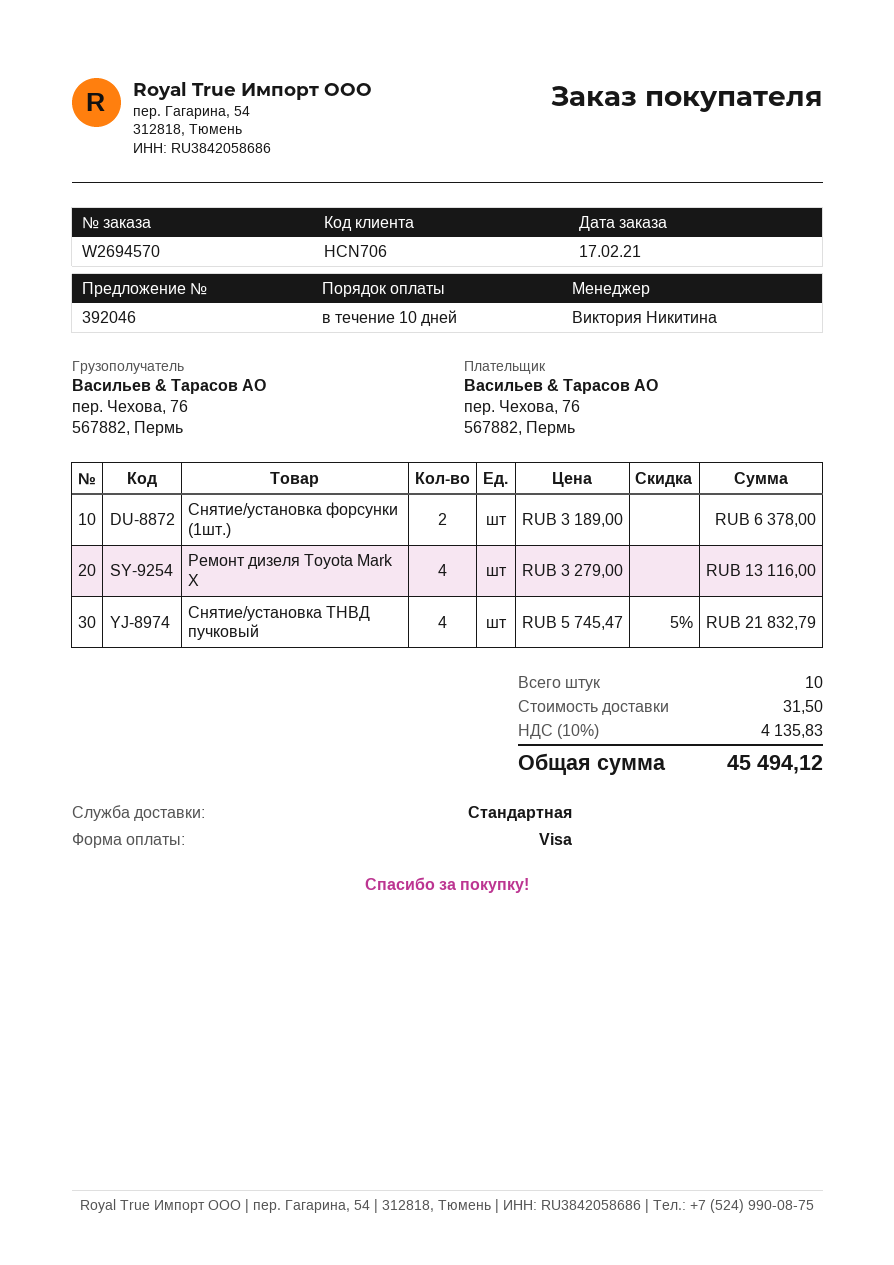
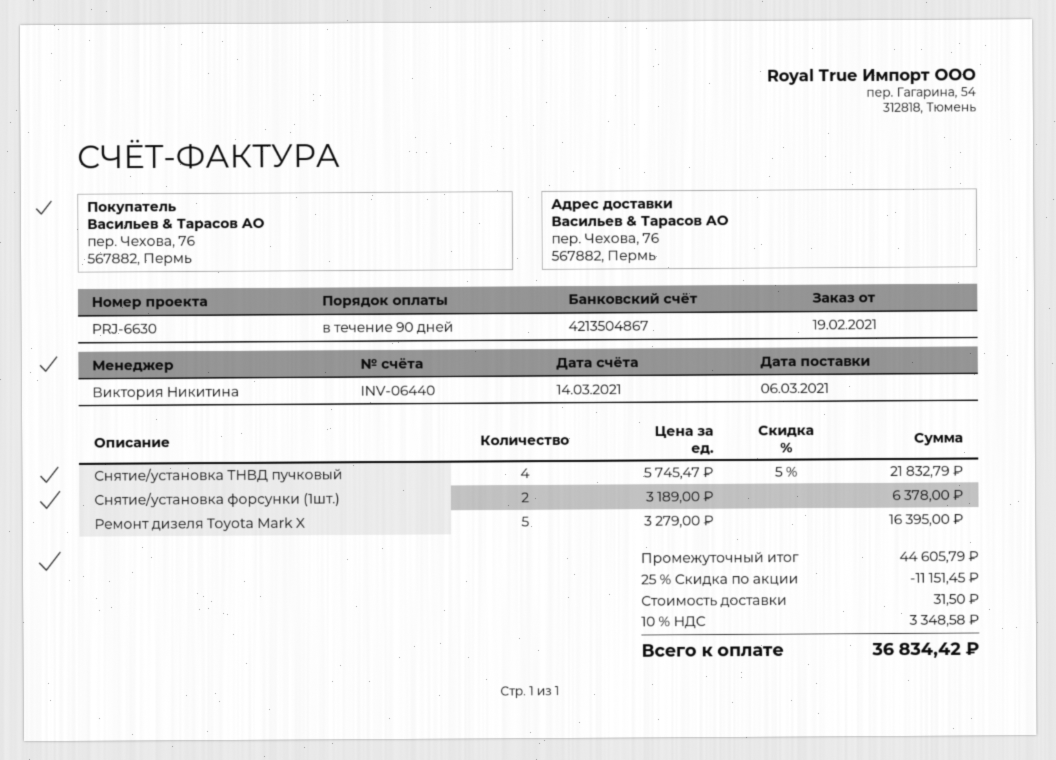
order date: 2021-02-17 -> 2021-02-19
payment terms: 10 days -> 90 days
Ремонт дизеля Toyota Mark X: 4 x 3279.00 = 13116.00 -> 5 x 3279.00 = 16395.00
discount: none -> 25% = 11151.45
tax: 10% = 4135.83 -> 10% = 3348.58
total: 45494.12 -> 36834.42

